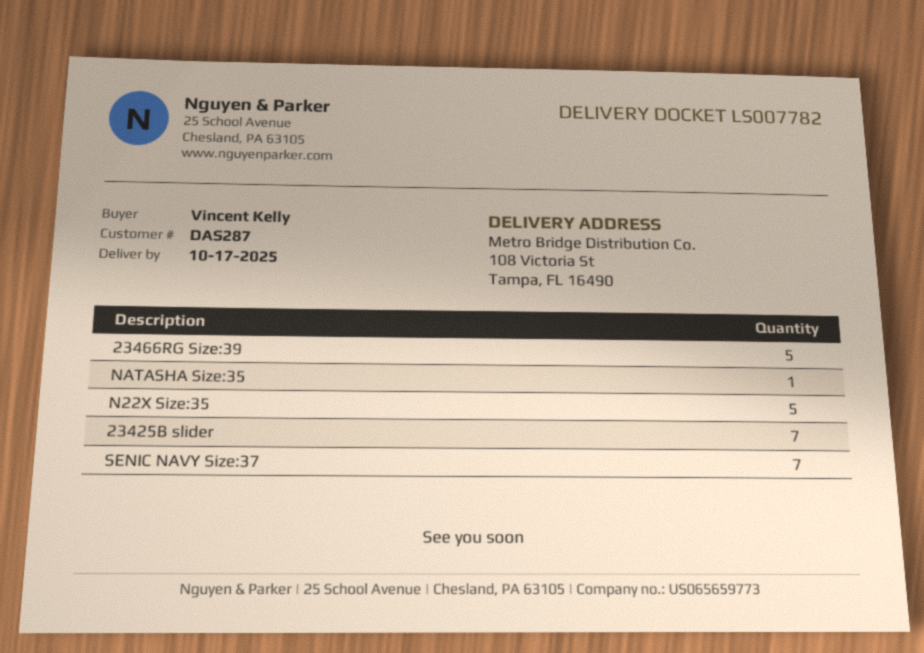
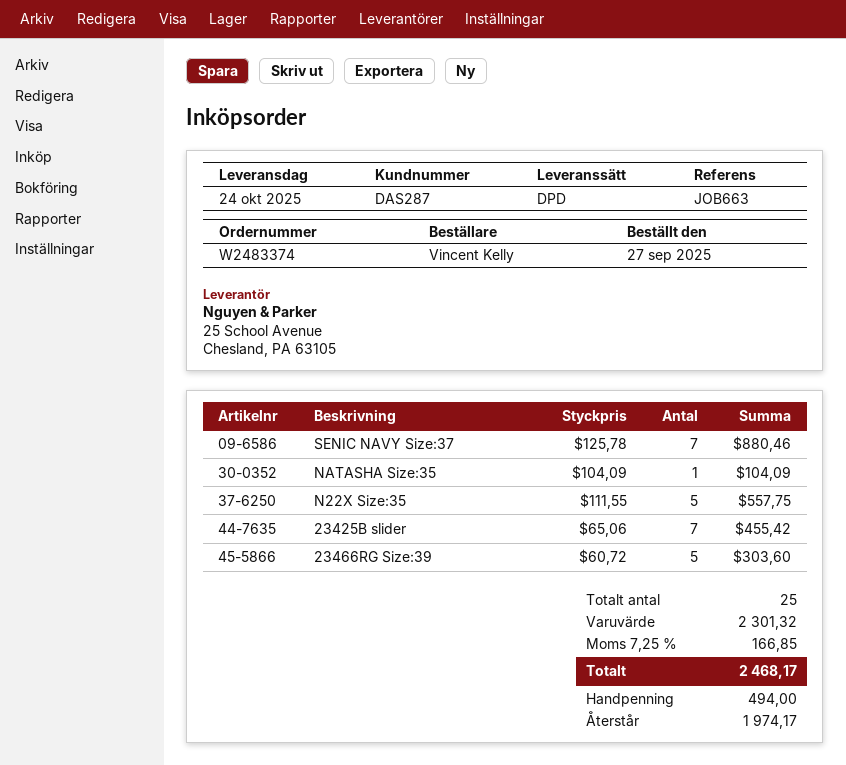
delivery date: 2025-10-17 -> 2025-10-24

